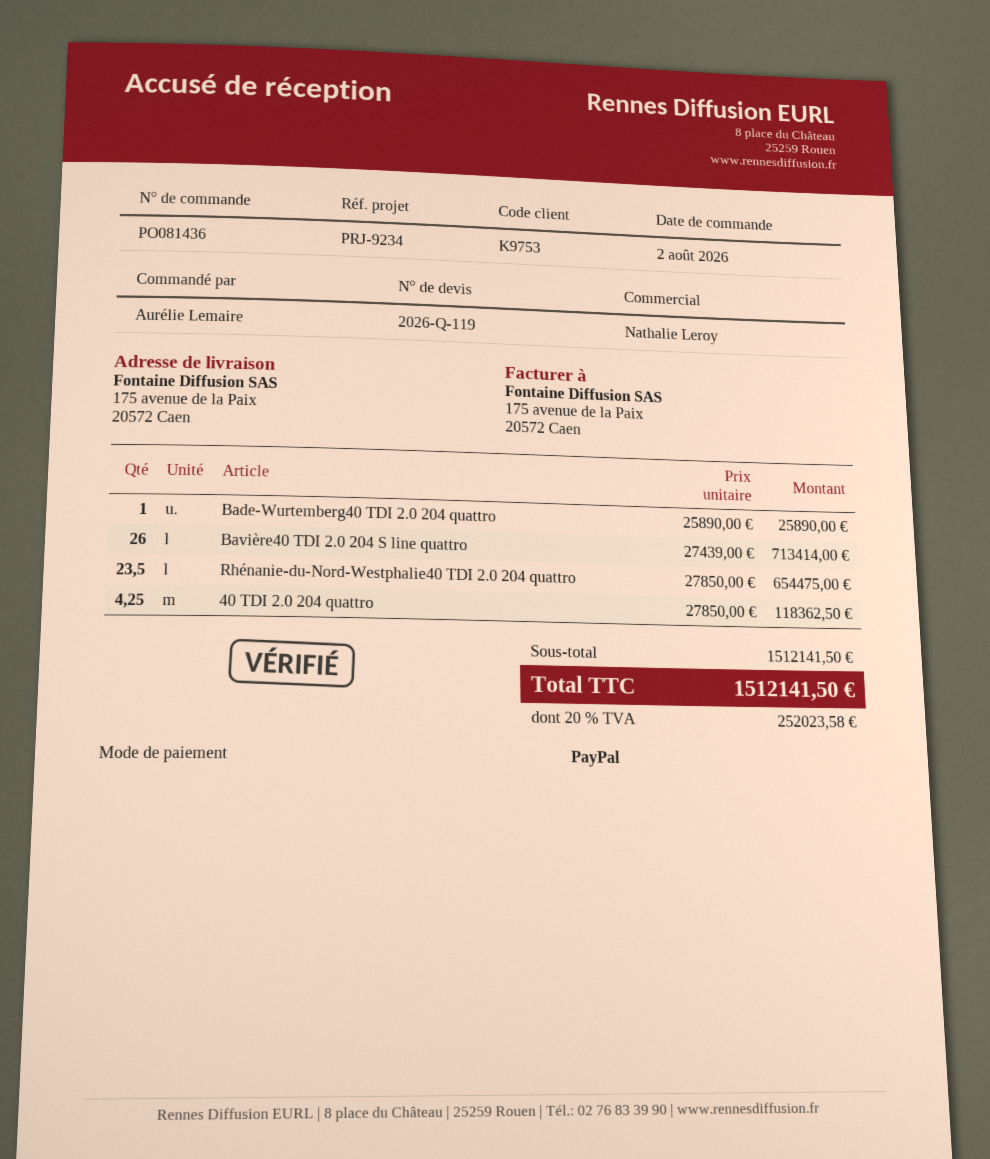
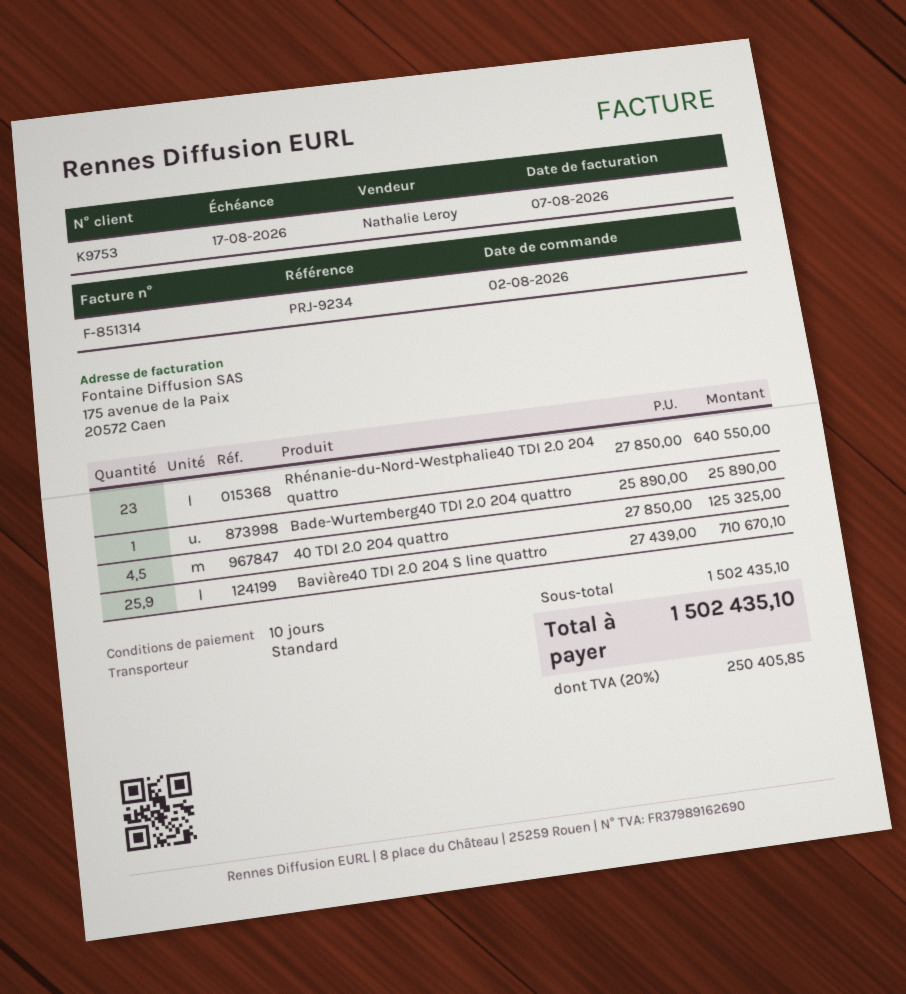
Bavière40 TDI 2.0 204 S line quattro: 26 x 27439.00 = 713414.00 -> 25.9 x 27439.00 = 710670.10
Rhénanie-du-Nord-Westphalie40 TDI 2.0 204 quattro: 23.5 x 27850.00 = 654475.00 -> 23 x 27850.00 = 640550.00
40 TDI 2.0 204 quattro: 4.25 x 27850.00 = 118362.50 -> 4.5 x 27850.00 = 125325.00
subtotal: 1512141.50 -> 1502435.10
tax: 20% = 252023.58 -> 20% = 250405.85
total: 1512141.50 -> 1502435.10

